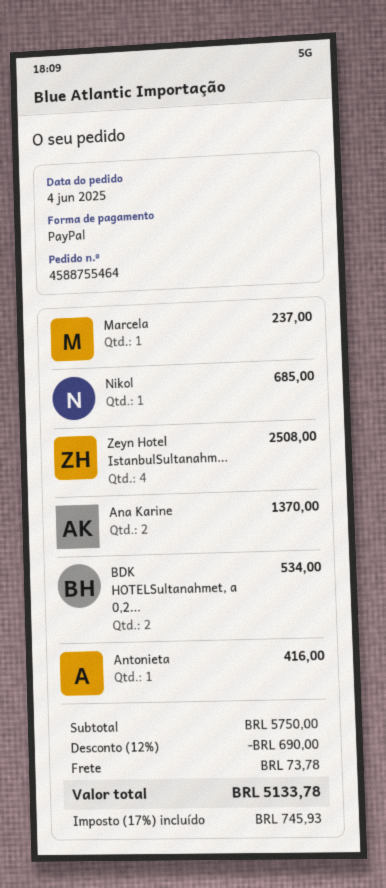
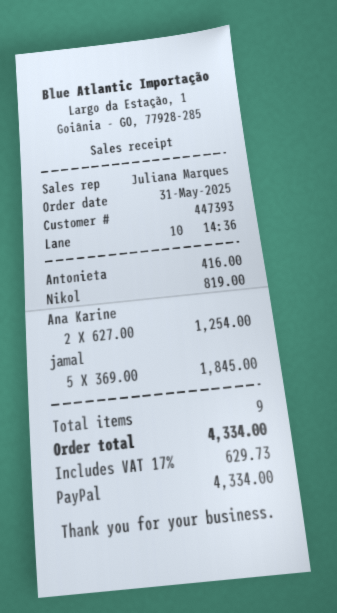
order date: 2025-06-04 -> 2025-05-31
Marcela: 1 for 237.00 -> none
Nikol: 1 for 685.00 -> 1 for 819.00
Zeyn Hotel IstanbulSultanahm...: 4 for 2508.00 -> none
Ana Karine: 2 for 1370.00 -> 2 for 1254.00
BDK HOTELSultanahmet, a 0,2...: 2 for 534.00 -> none
jamal: none -> 5 for 1845.00
discount: 12% = 690.00 -> none
shipping: 73.78 -> none
tax: 17% = 745.93 -> 17% = 629.73
total: 5133.78 -> 4334.00

